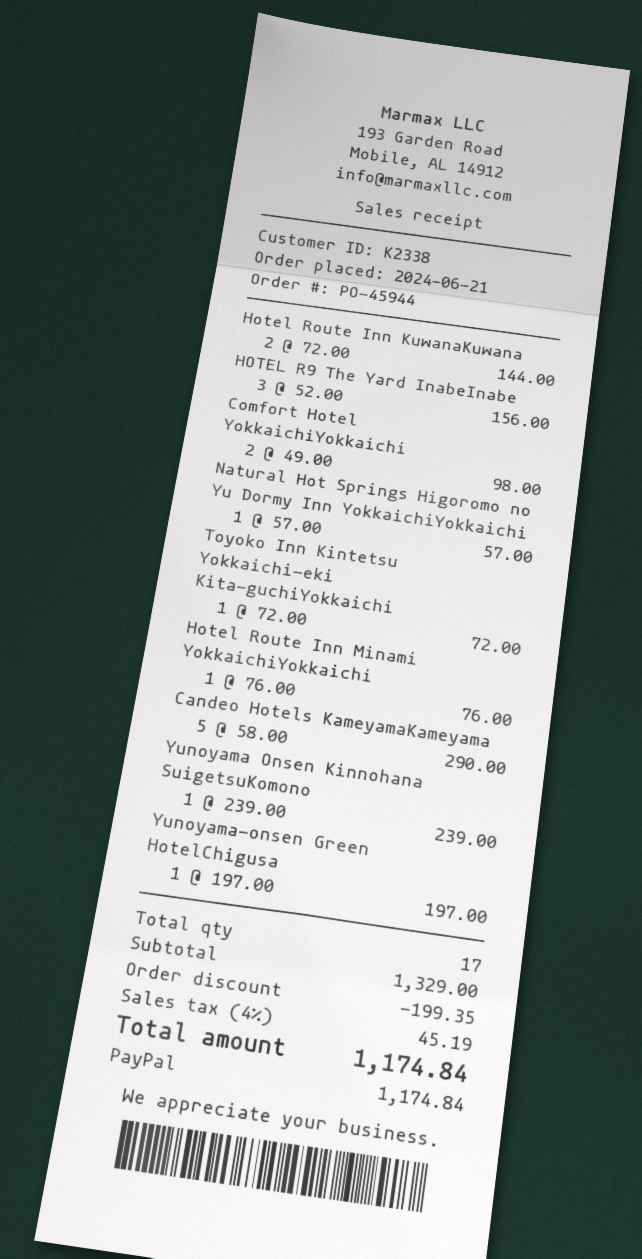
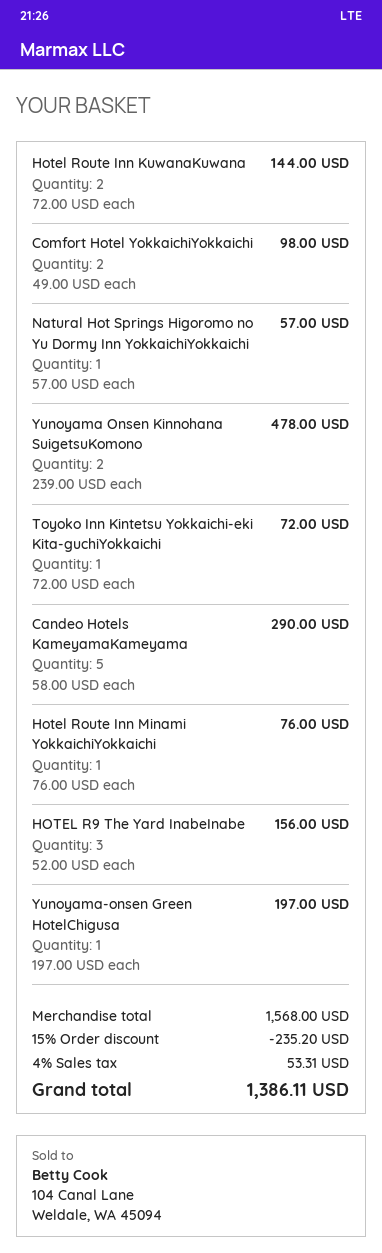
Yunoyama Onsen Kinnohana SuigetsuKomono: 1 x 239.00 = 239.00 -> 2 x 239.00 = 478.00
subtotal: 1329.00 -> 1568.00
discount: 199.35 -> 235.20
tax: 4% = 45.19 -> 4% = 53.31
total: 1174.84 -> 1386.11

